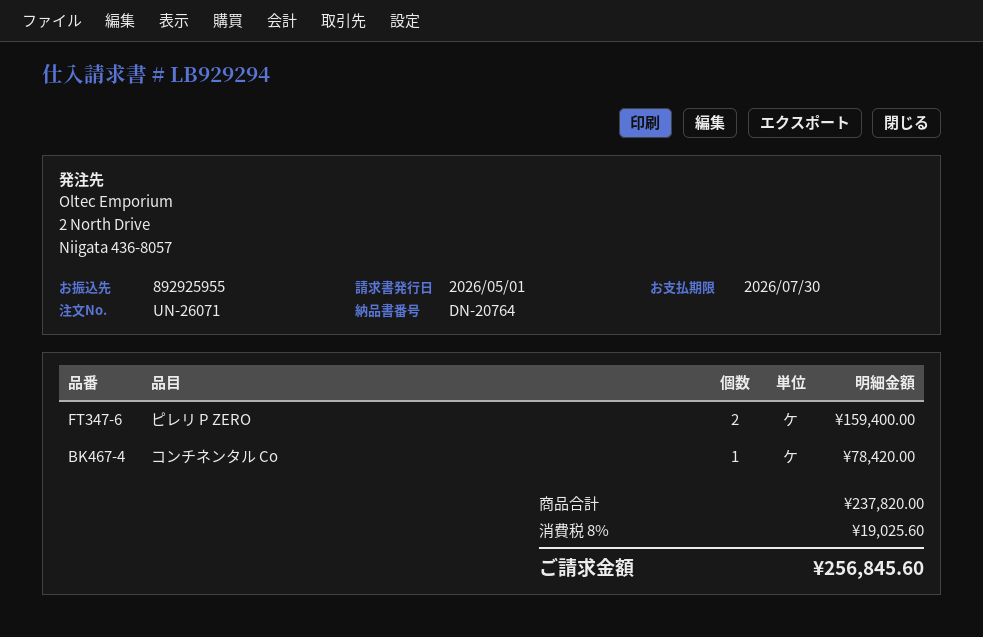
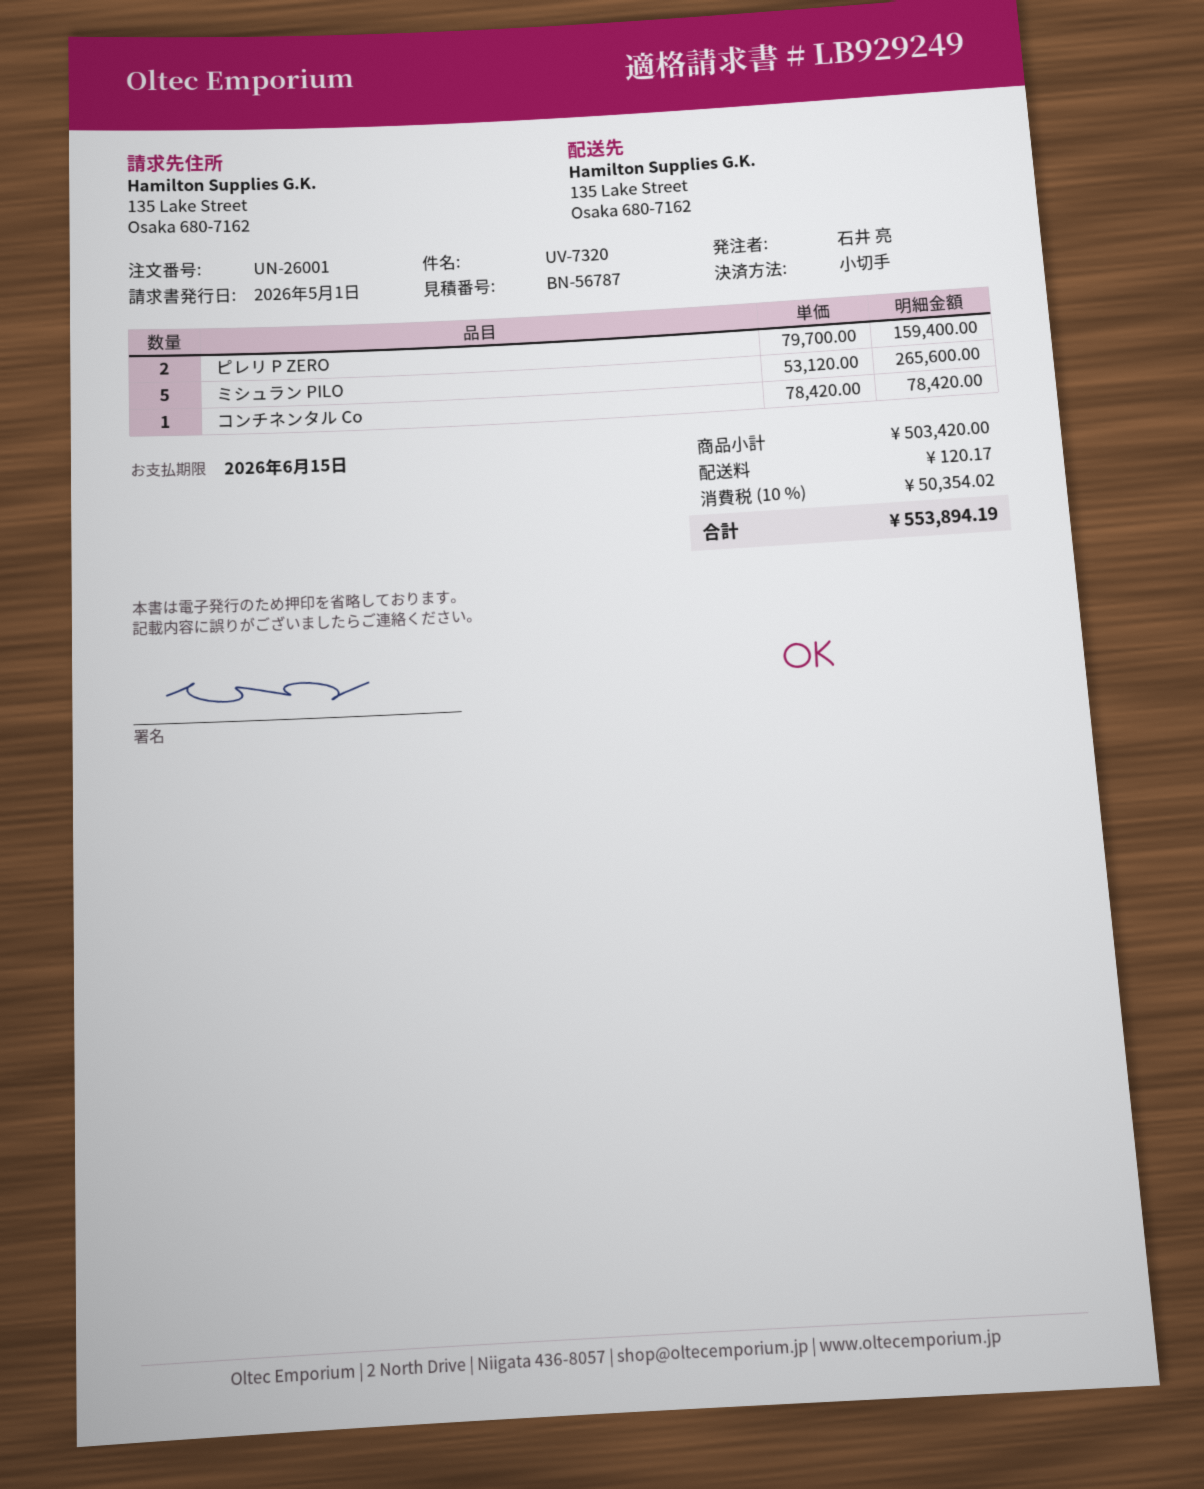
order number: UN-26071 -> UN-26001
invoice number: LB929294 -> LB929249
due date: 2026-07-30 -> 2026-06-15
ミシュラン PILO: none -> 5 for 265600.00
subtotal: 237820.00 -> 503420.00
shipping: none -> 120.17
tax: 8% = 19025.60 -> 10% = 50354.02
total: 256845.60 -> 553894.19

